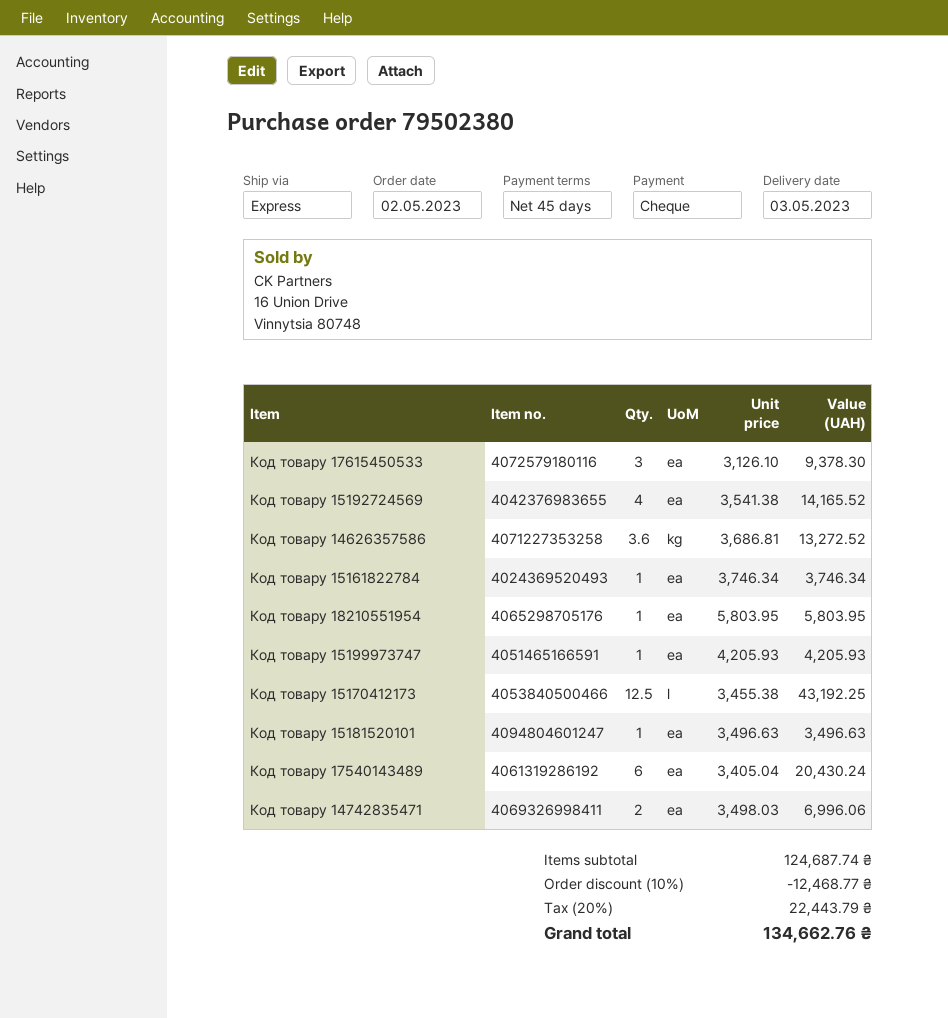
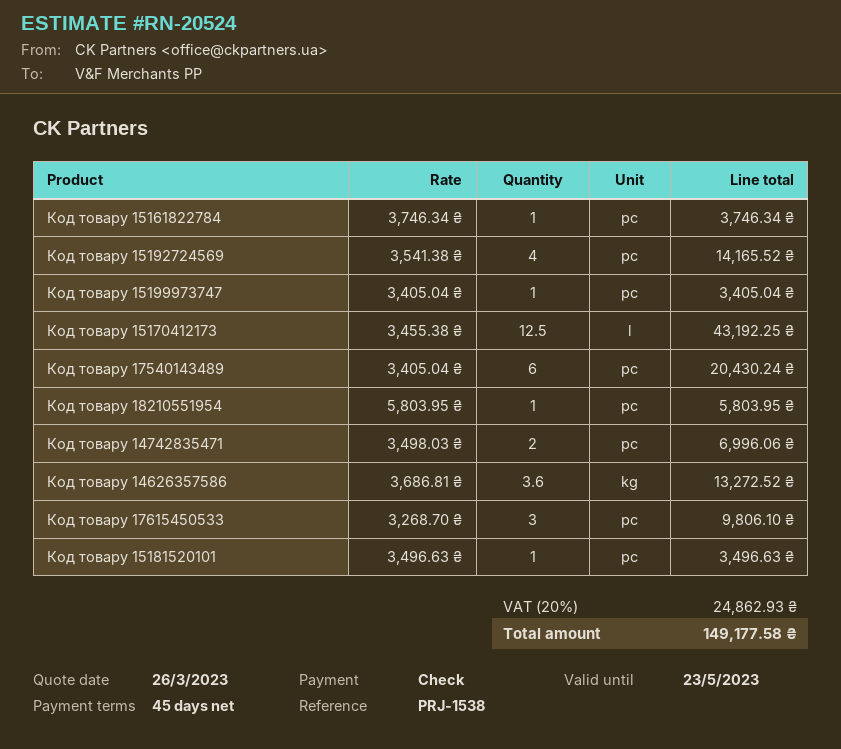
Код товару 17615450533: 3 x 3126.10 = 9378.30 -> 3 x 3268.70 = 9806.10
Код товару 15199973747: 1 x 4205.93 = 4205.93 -> 1 x 3405.04 = 3405.04
discount: 10% = 12468.77 -> none
tax: 20% = 22443.79 -> 20% = 24862.93
total: 134662.76 -> 149177.58

